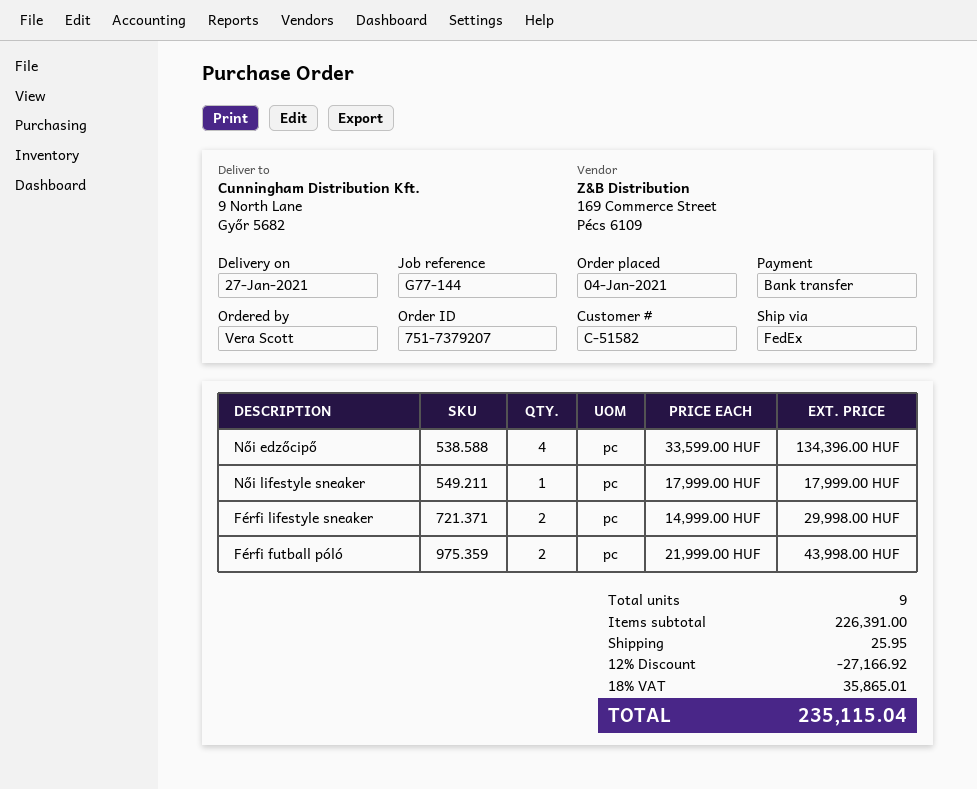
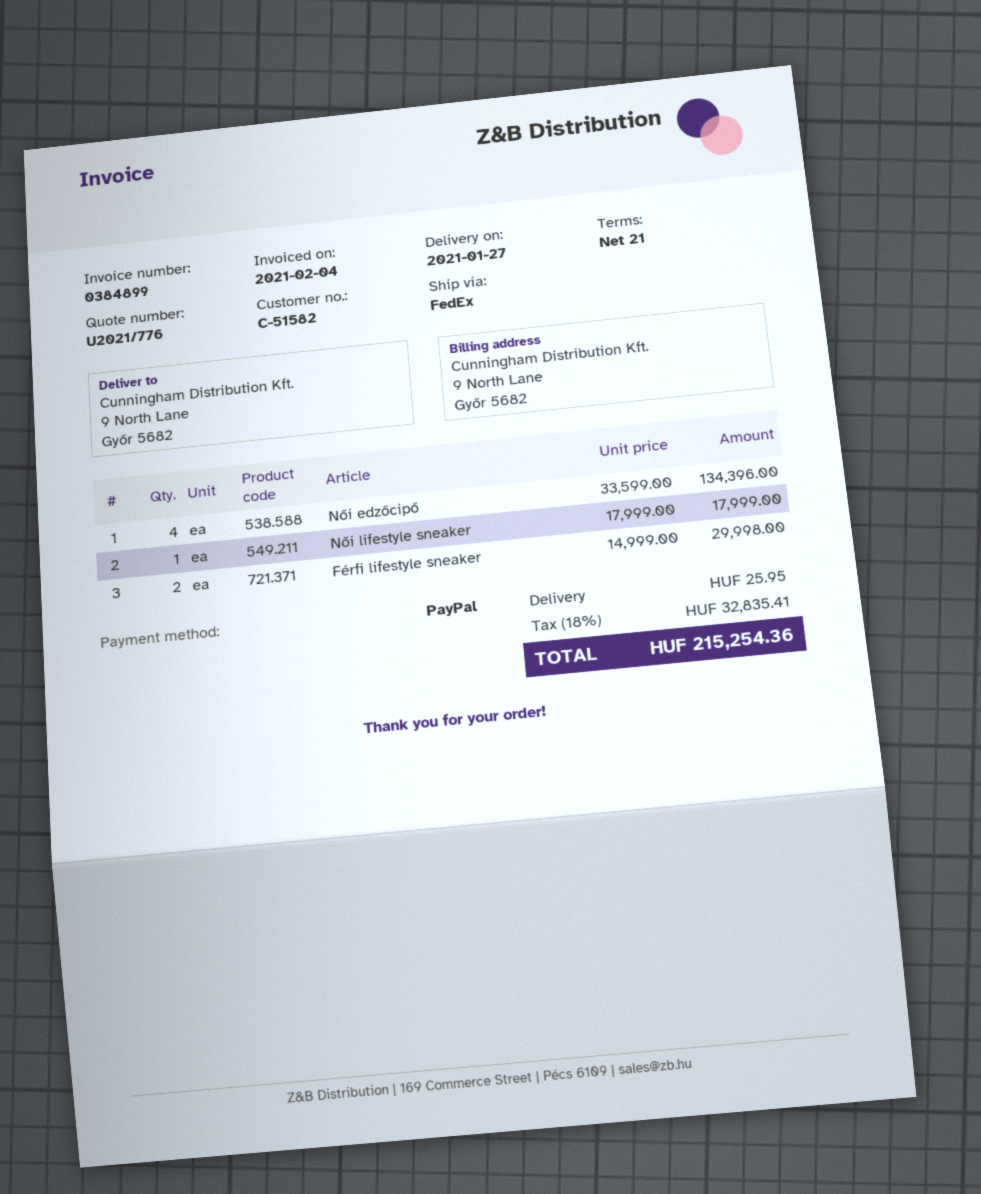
payment method: bank transfer -> PayPal
Férfi futball póló: 2 x 21999.00 = 43998.00 -> none
discount: 12% = 27166.92 -> none
tax: 18% = 35865.01 -> 18% = 32835.41
total: 235115.04 -> 215254.36

